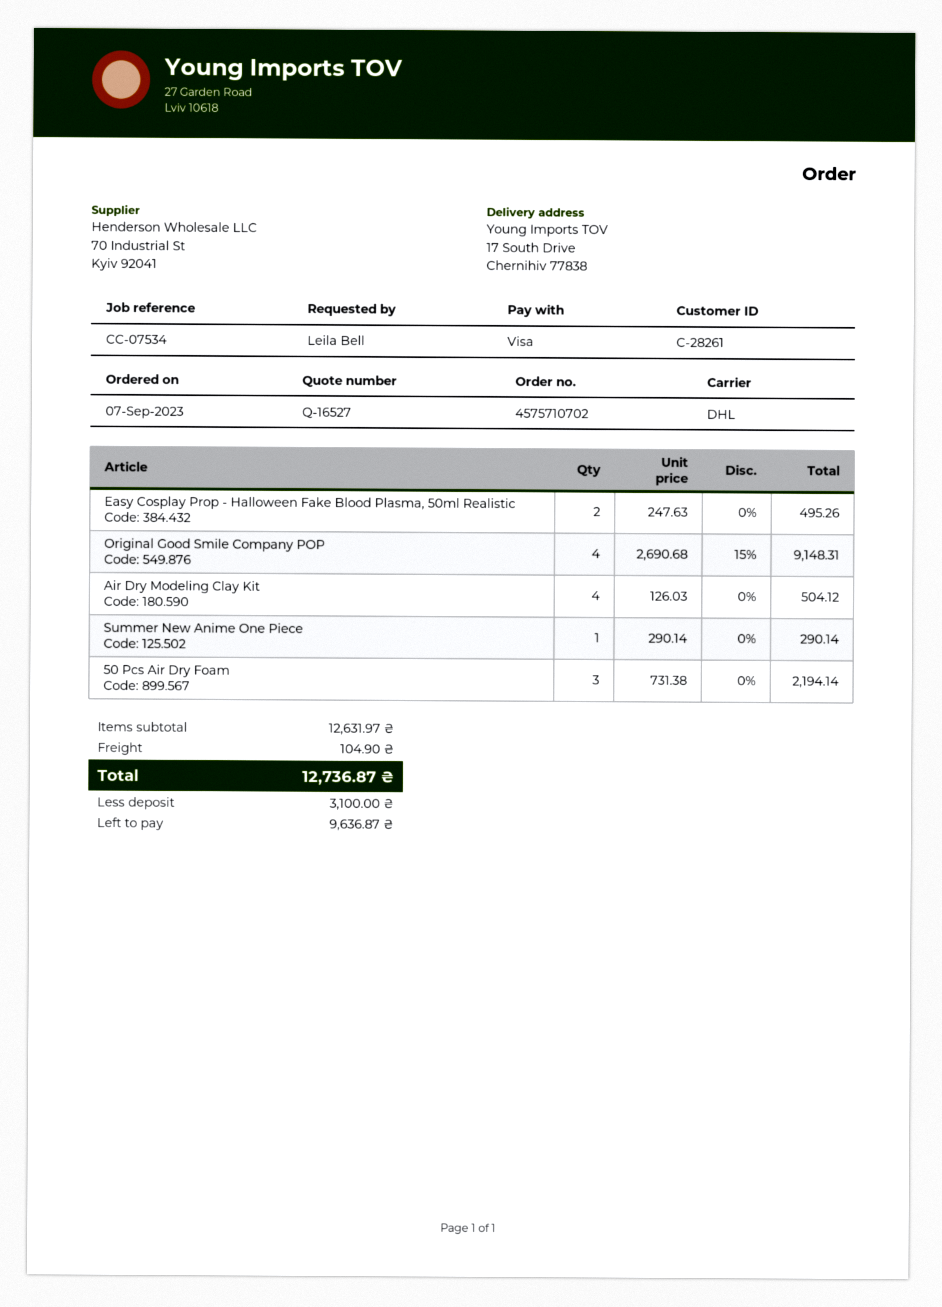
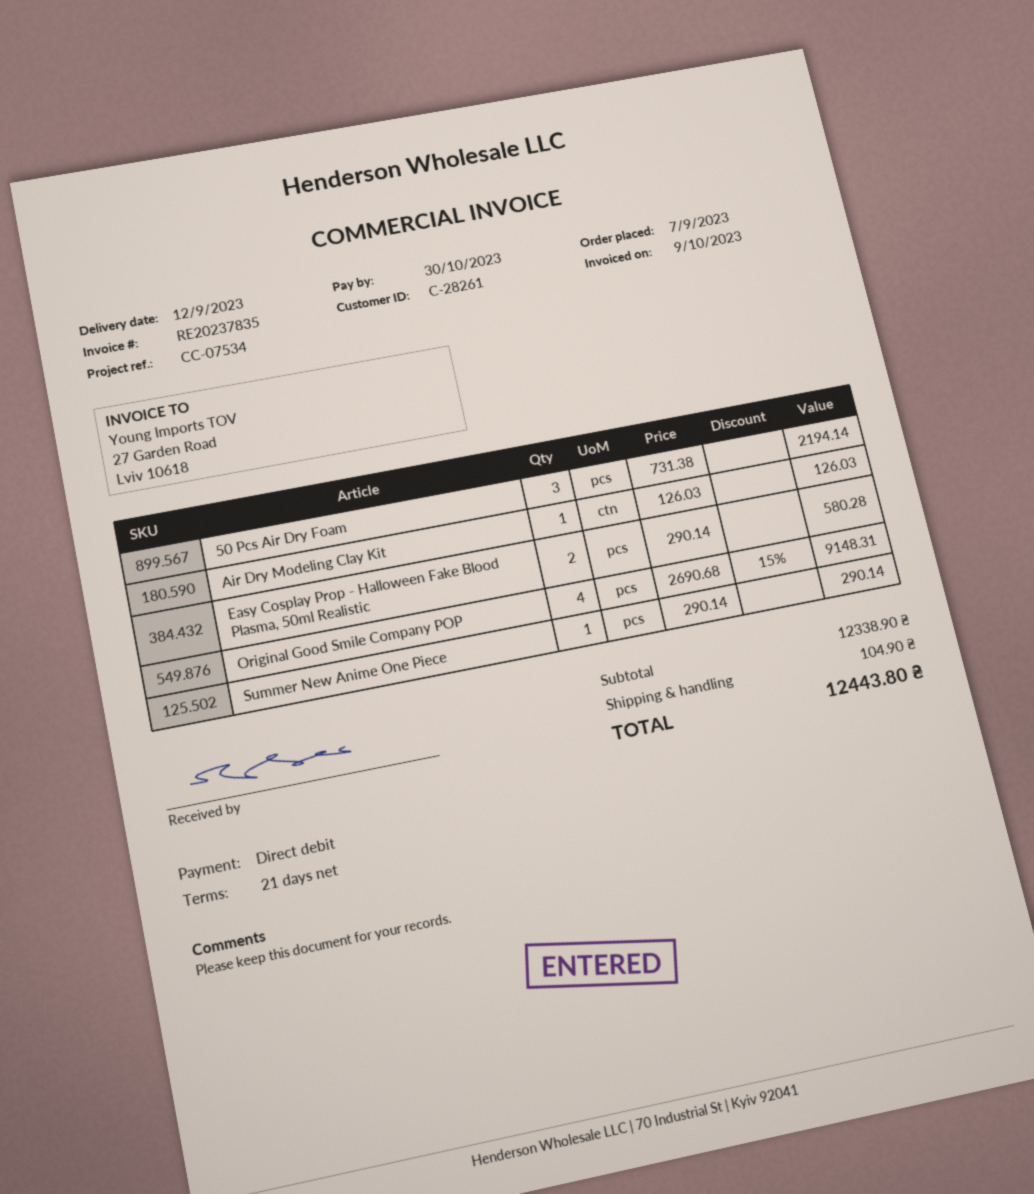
payment method: Visa -> direct debit
Easy Cosplay Prop - Halloween Fake Blood Plasma, 50ml Realistic: 2 x 247.63 = 495.26 -> 2 x 290.14 = 580.28
Air Dry Modeling Clay Kit: 4 x 126.03 = 504.12 -> 1 x 126.03 = 126.03
subtotal: 12631.97 -> 12338.90
total: 12736.87 -> 12443.80

